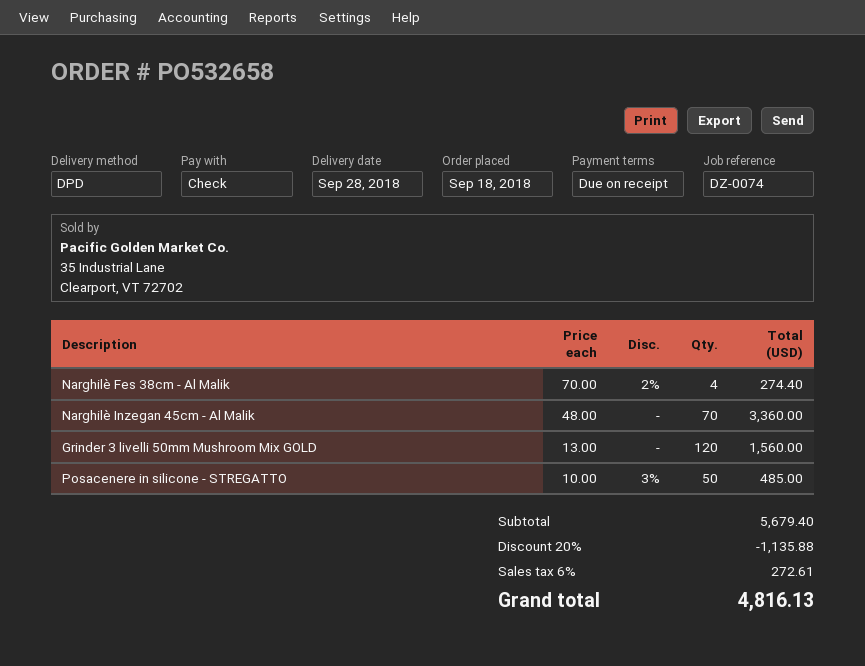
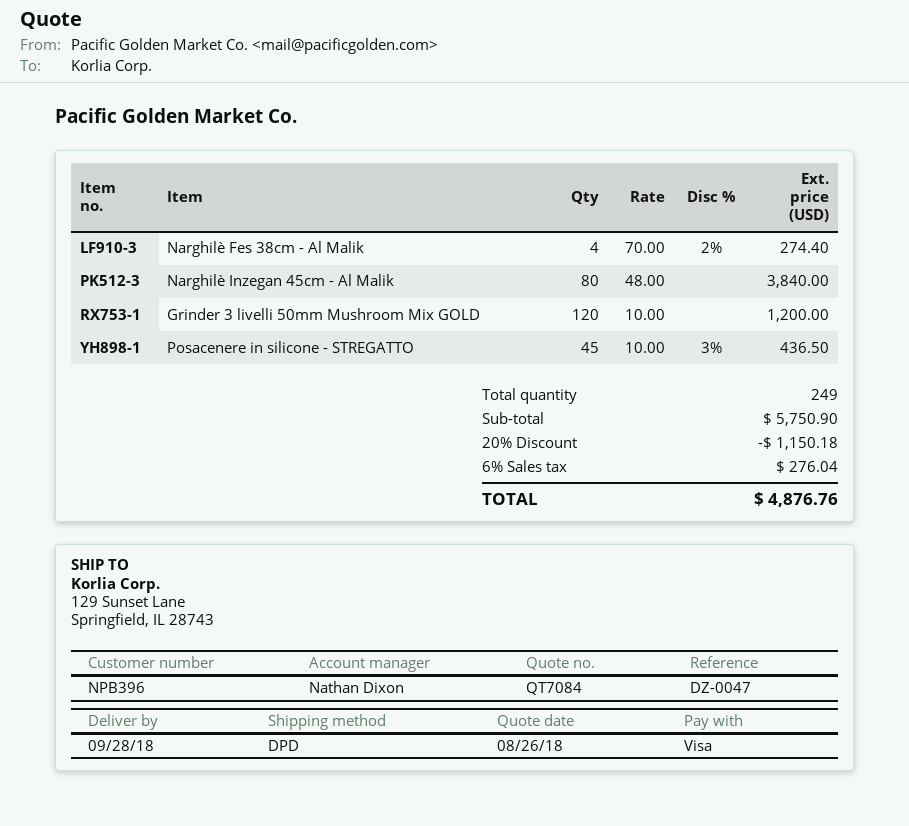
reference: DZ-0074 -> DZ-0047
payment method: cheque -> Visa
Narghilè Inzegan 45cm - Al Malik: 70 x 48.00 = 3360.00 -> 80 x 48.00 = 3840.00
Grinder 3 livelli 50mm Mushroom Mix GOLD: 120 x 13.00 = 1560.00 -> 120 x 10.00 = 1200.00
Posacenere in silicone - STREGATTO: 50 x 10.00 - 3% = 485.00 -> 45 x 10.00 - 3% = 436.50
subtotal: 5679.40 -> 5750.90
discount: 20% = 1135.88 -> 20% = 1150.18
tax: 6% = 272.61 -> 6% = 276.04
total: 4816.13 -> 4876.76

